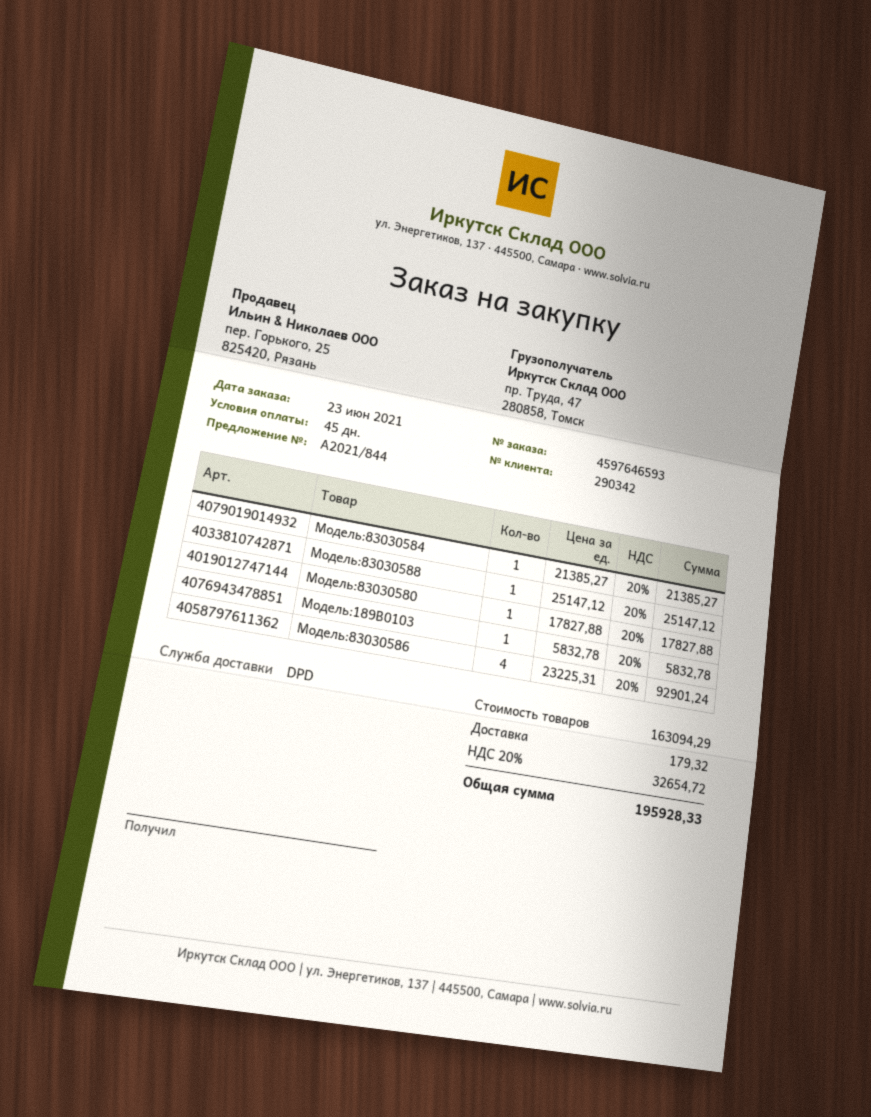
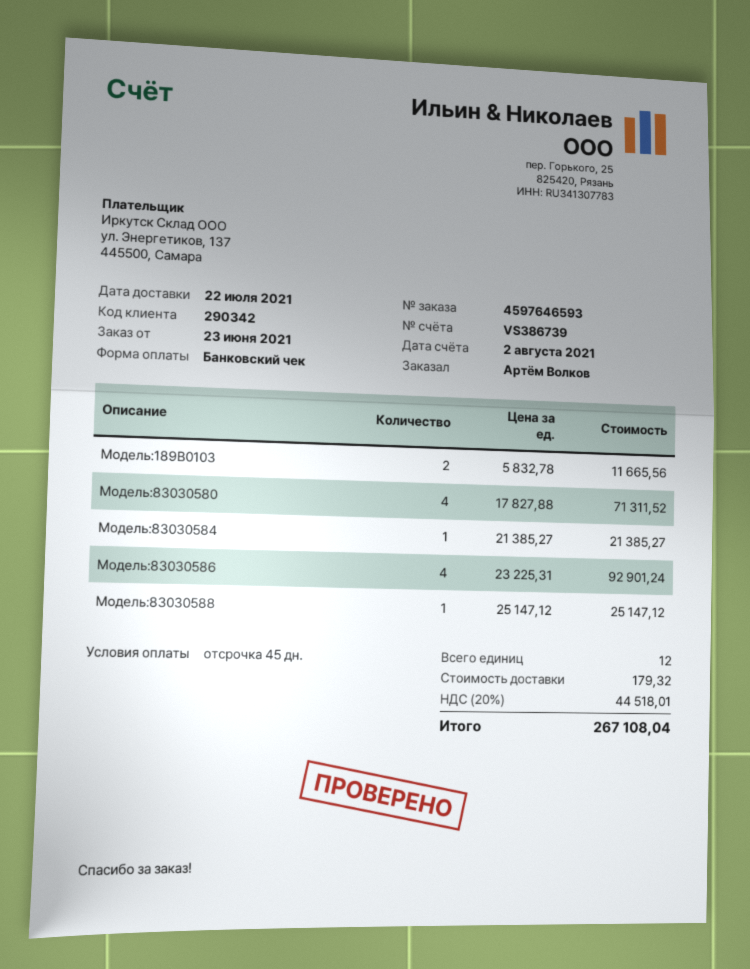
Модель:83030580: 1 x 17827.88 = 17827.88 -> 4 x 17827.88 = 71311.52
Модель:189B0103: 1 x 5832.78 = 5832.78 -> 2 x 5832.78 = 11665.56
tax: 20% = 32654.72 -> 20% = 44518.01
total: 195928.33 -> 267108.04

